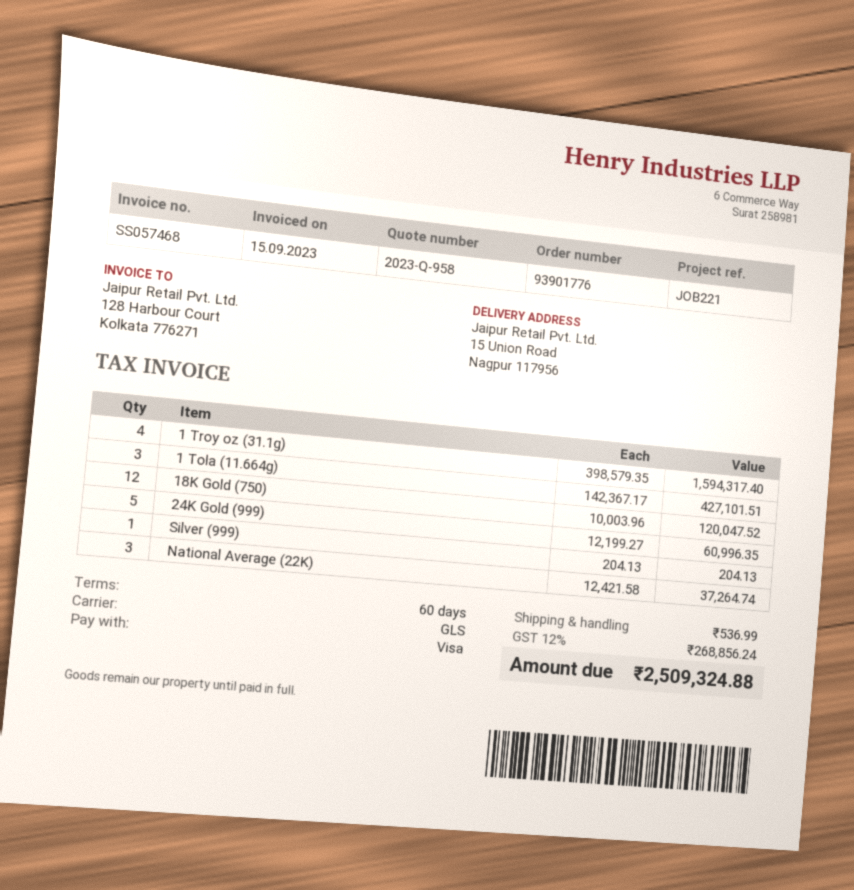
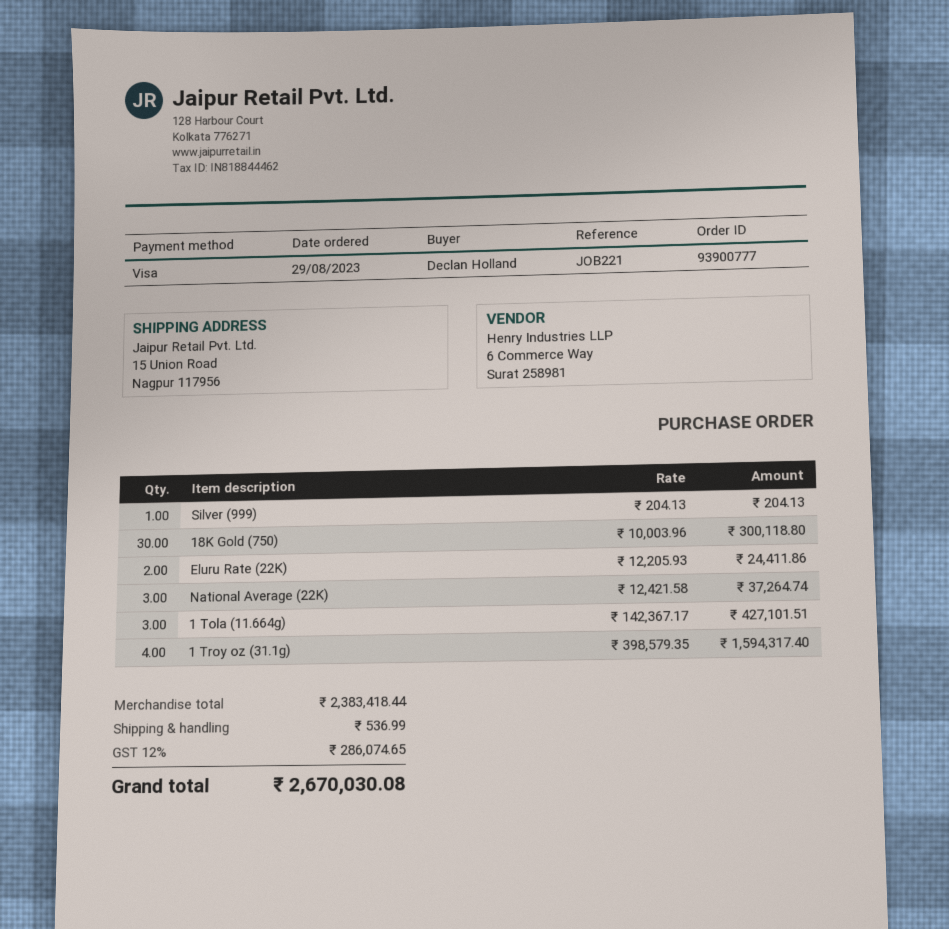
order number: 93901776 -> 93900777
18K Gold (750): 12 x 10003.96 = 120047.52 -> 30 x 10003.96 = 300118.80
24K Gold (999): 5 x 12199.27 = 60996.35 -> none
Eluru Rate (22K): none -> 2 x 12205.93 = 24411.86
tax: 12% = 268856.24 -> 12% = 286074.65
total: 2509324.88 -> 2670030.08

